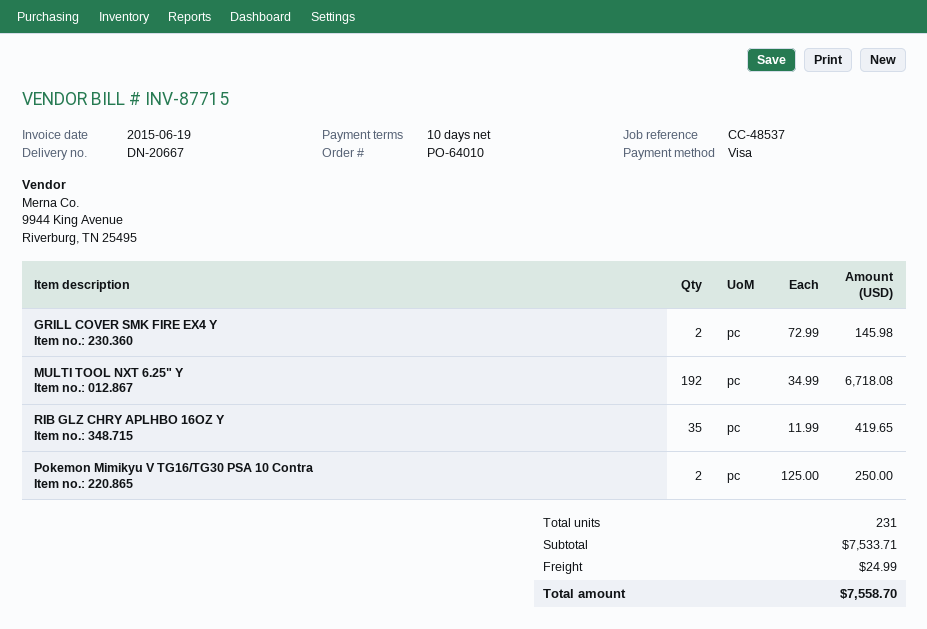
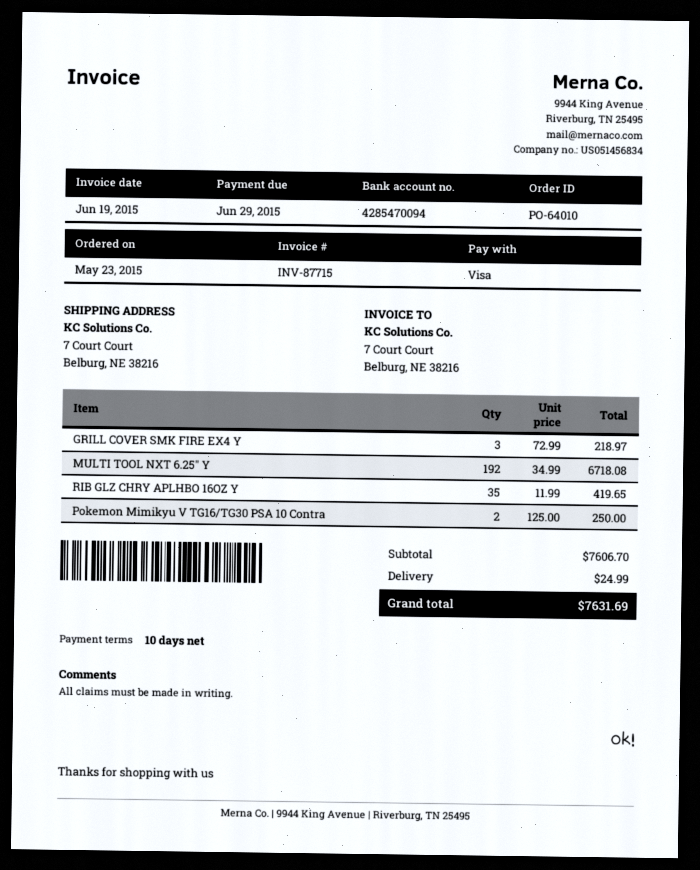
GRILL COVER SMK FIRE EX4 Y: 2 x 72.99 = 145.98 -> 3 x 72.99 = 218.97
subtotal: 7533.71 -> 7606.70
total: 7558.70 -> 7631.69

